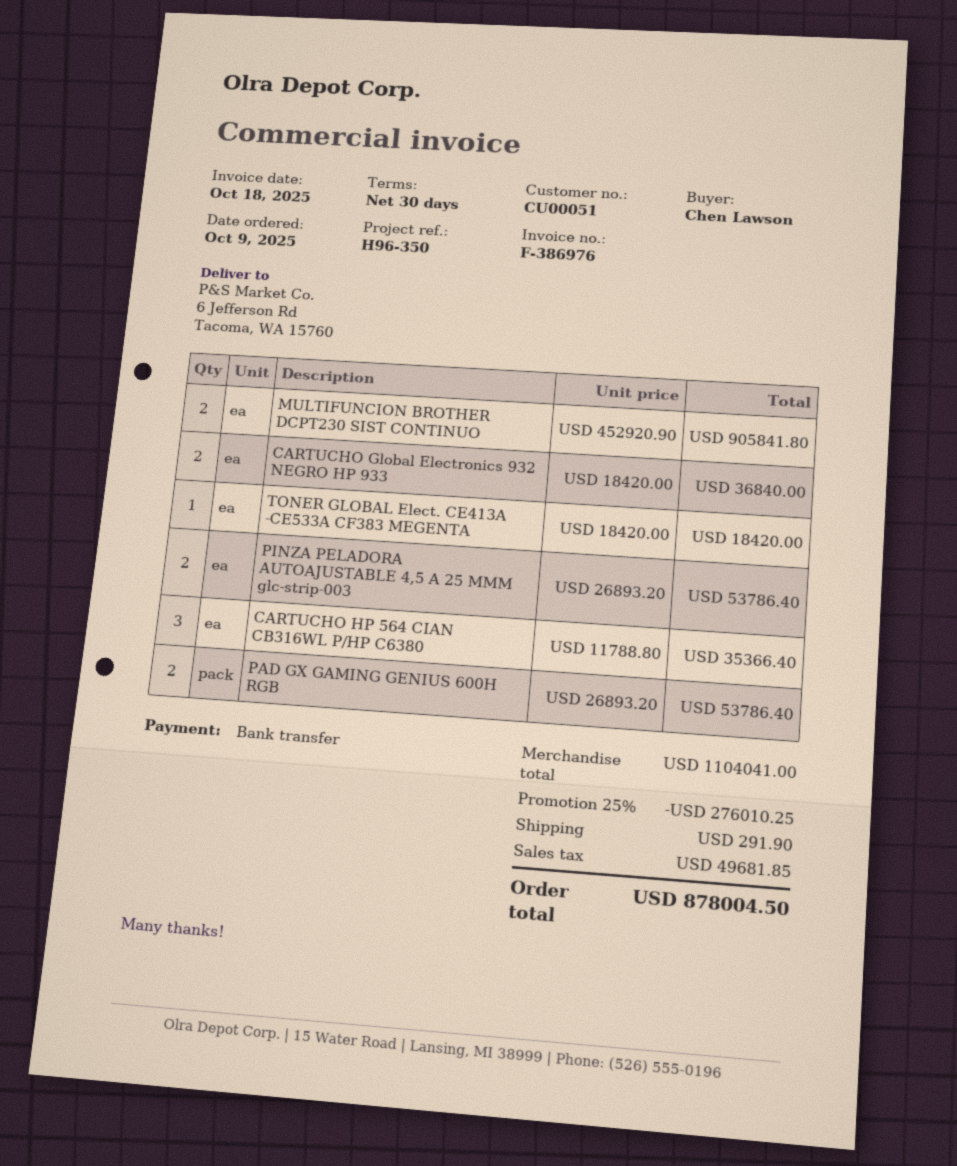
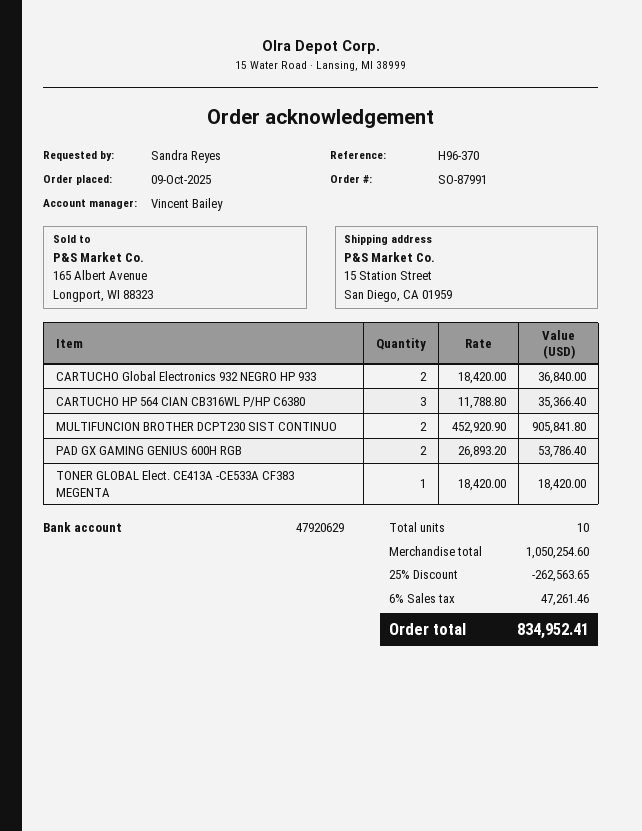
reference: H96-350 -> H96-370
ordered by: Chen Lawson -> Sandra Reyes
ship to: 6 Jefferson Rd, Tacoma, WA 15760 -> 15 Station Street, San Diego, CA 01959
PINZA PELADORA AUTOAJUSTABLE 4,5 A 25 MMM glc-strip-003: 2 x 26893.20 = 53786.40 -> none
subtotal: 1104041.00 -> 1050254.60
discount: 25% = 276010.25 -> 25% = 262563.65
shipping: 291.90 -> none
tax: 49681.85 -> 47261.46
total: 878004.50 -> 834952.41

